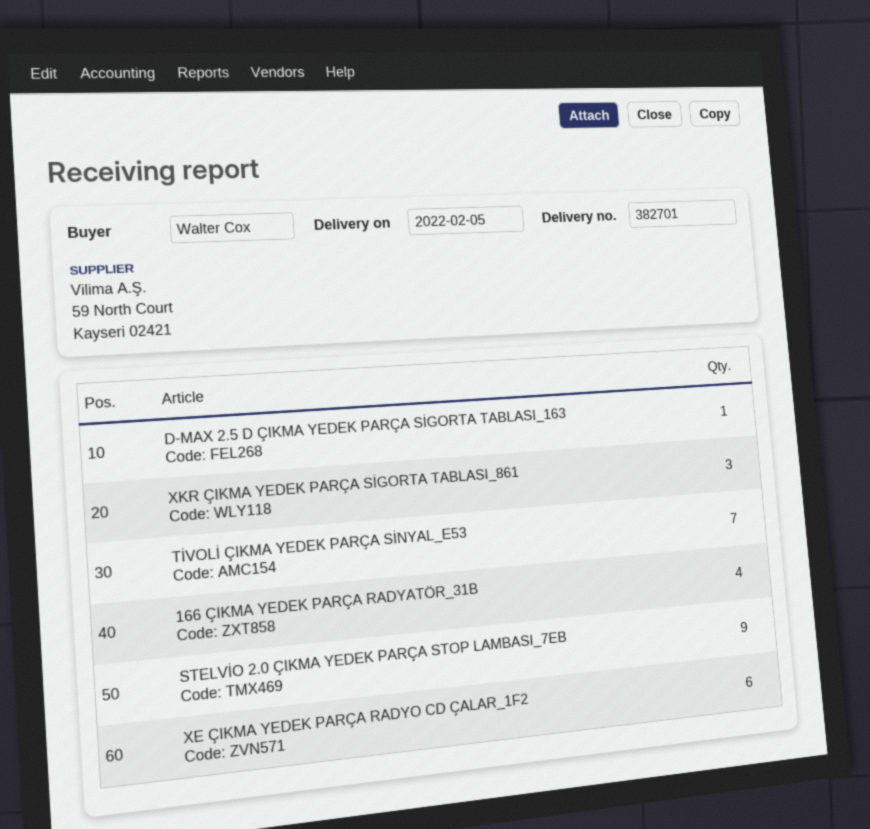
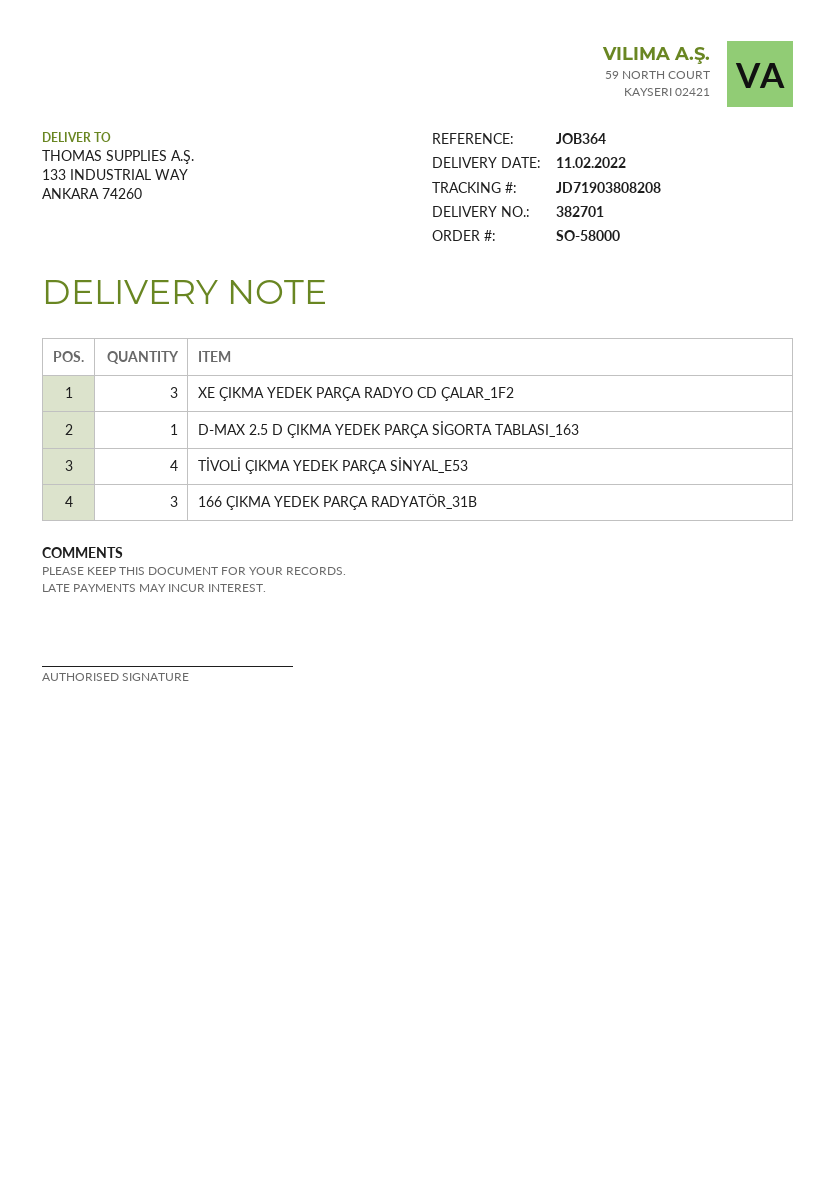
delivery date: 2022-02-05 -> 2022-02-11
XKR ÇIKMA YEDEK PARÇA SİGORTA TABLASI_861: 3 -> none
TİVOLİ ÇIKMA YEDEK PARÇA SİNYAL_E53: 7 -> 4
166 ÇIKMA YEDEK PARÇA RADYATÖR_31B: 4 -> 3
STELVİO 2.0 ÇIKMA YEDEK PARÇA STOP LAMBASI_7EB: 9 -> none
XE ÇIKMA YEDEK PARÇA RADYO CD ÇALAR_1F2: 6 -> 3

